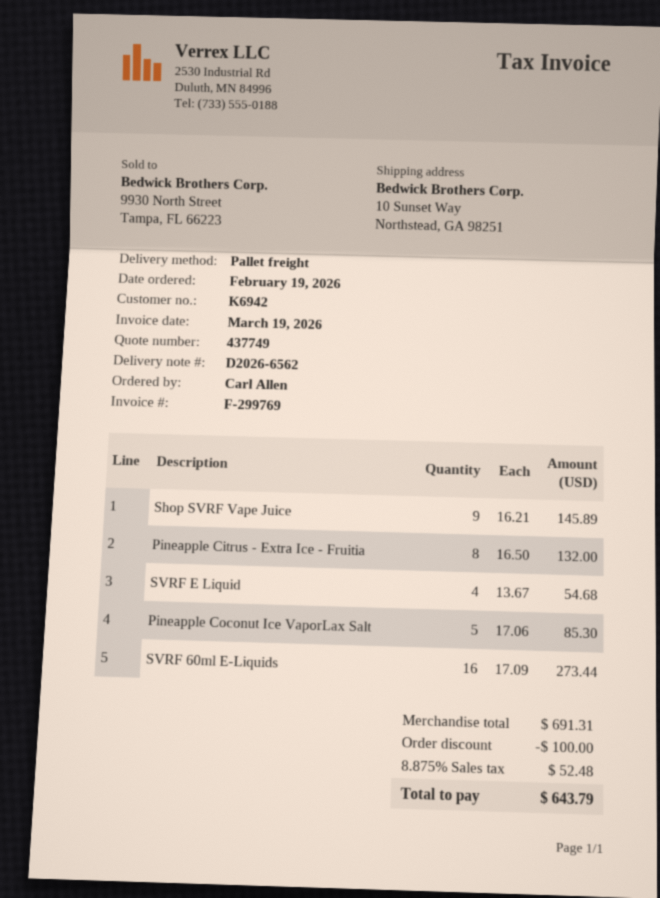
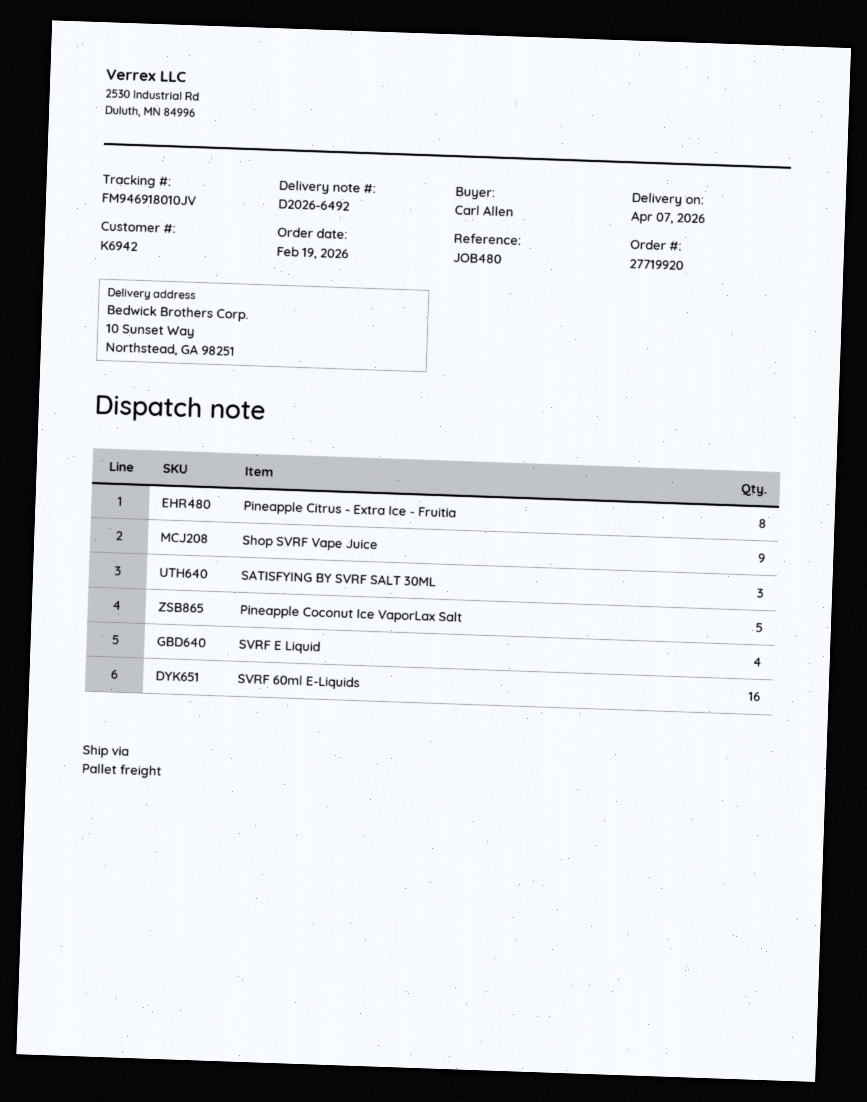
delivery note number: D2026-6562 -> D2026-6492
SATISFYING BY SVRF SALT 30ML: none -> 3

